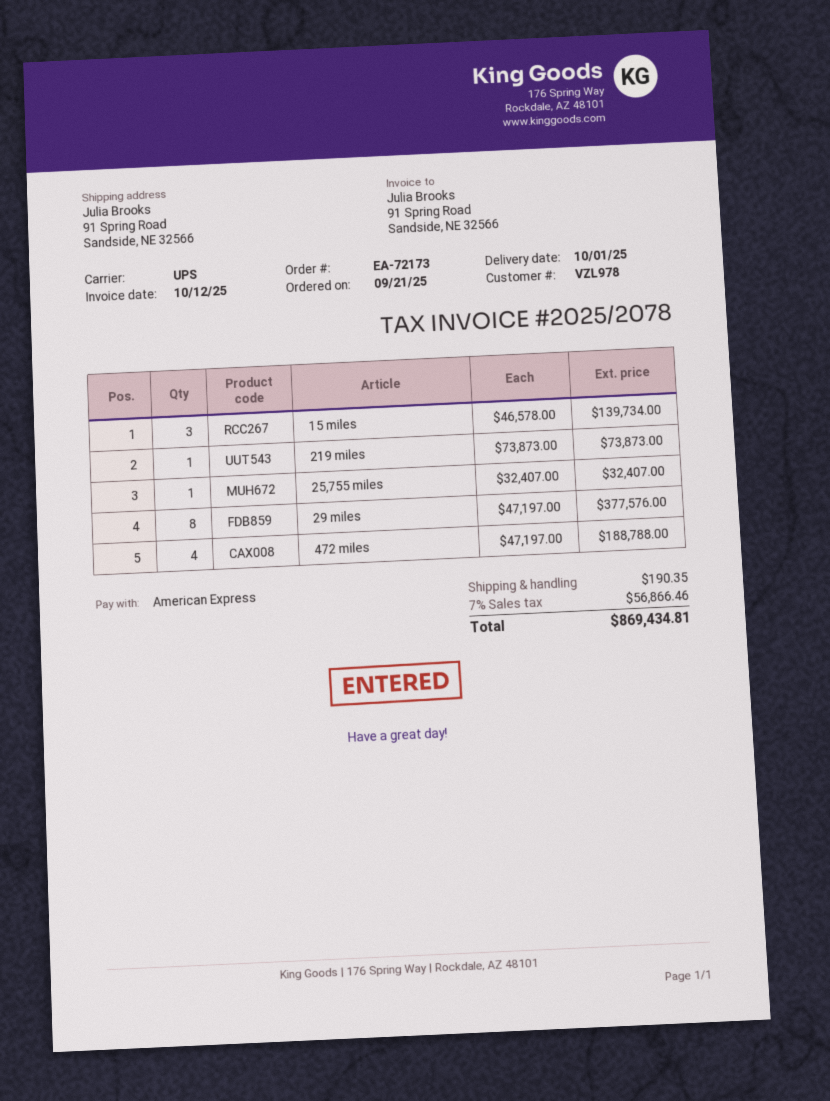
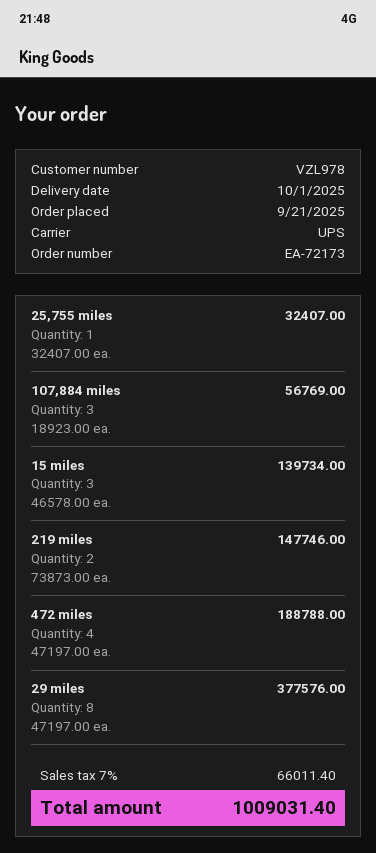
219 miles: 1 x 73873.00 = 73873.00 -> 2 x 73873.00 = 147746.00
107,884 miles: none -> 3 x 18923.00 = 56769.00
shipping: 190.35 -> none
tax: 7% = 56866.46 -> 7% = 66011.40
total: 869434.81 -> 1009031.40

